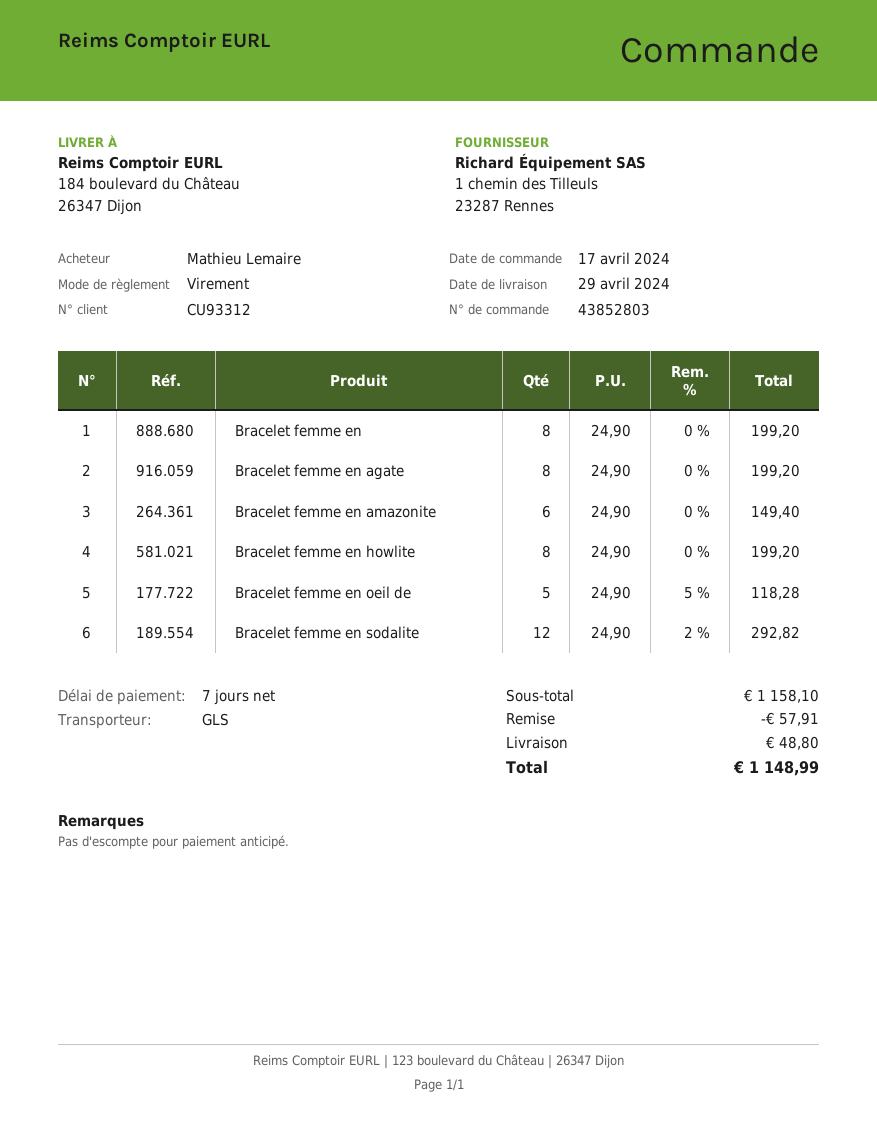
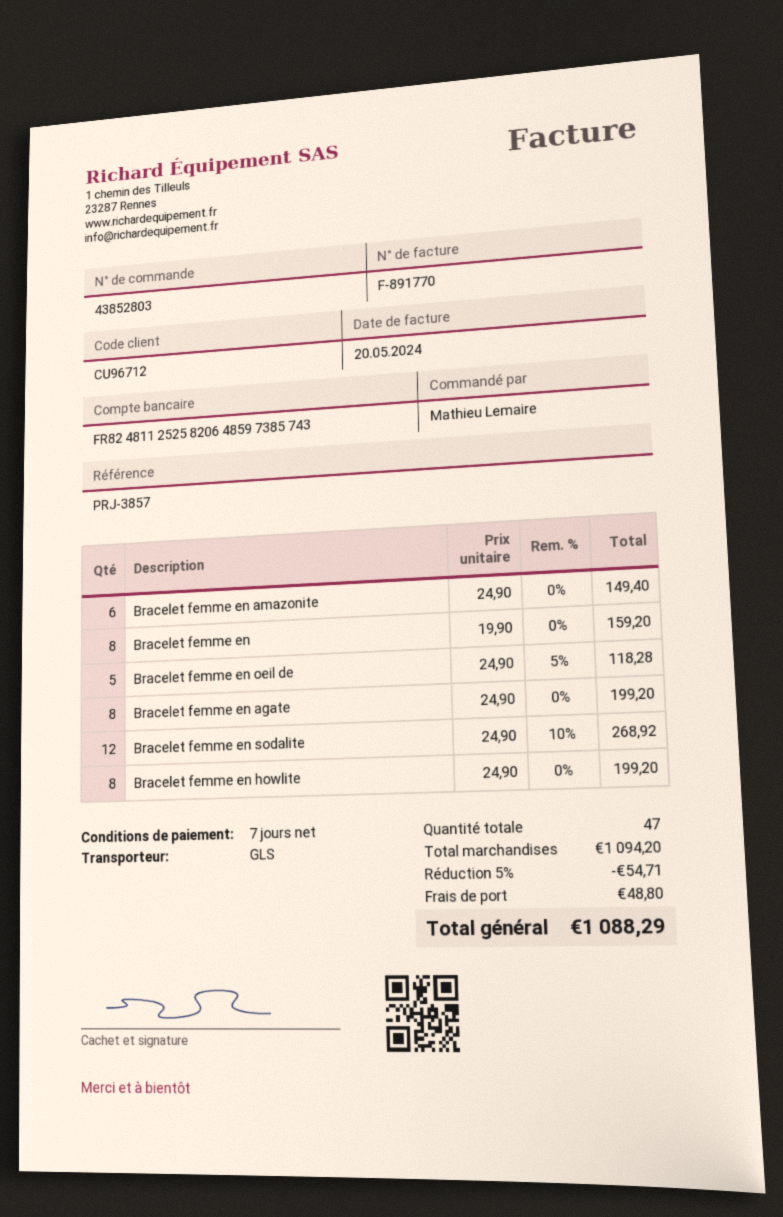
customer number: CU93312 -> CU96712
Bracelet femme en: 8 x 24.90 = 199.20 -> 8 x 19.90 = 159.20
Bracelet femme en sodalite: 12 x 24.90 - 2% = 292.82 -> 12 x 24.90 - 10% = 268.92
subtotal: 1158.10 -> 1094.20
discount: 57.91 -> 54.71
total: 1148.99 -> 1088.29

